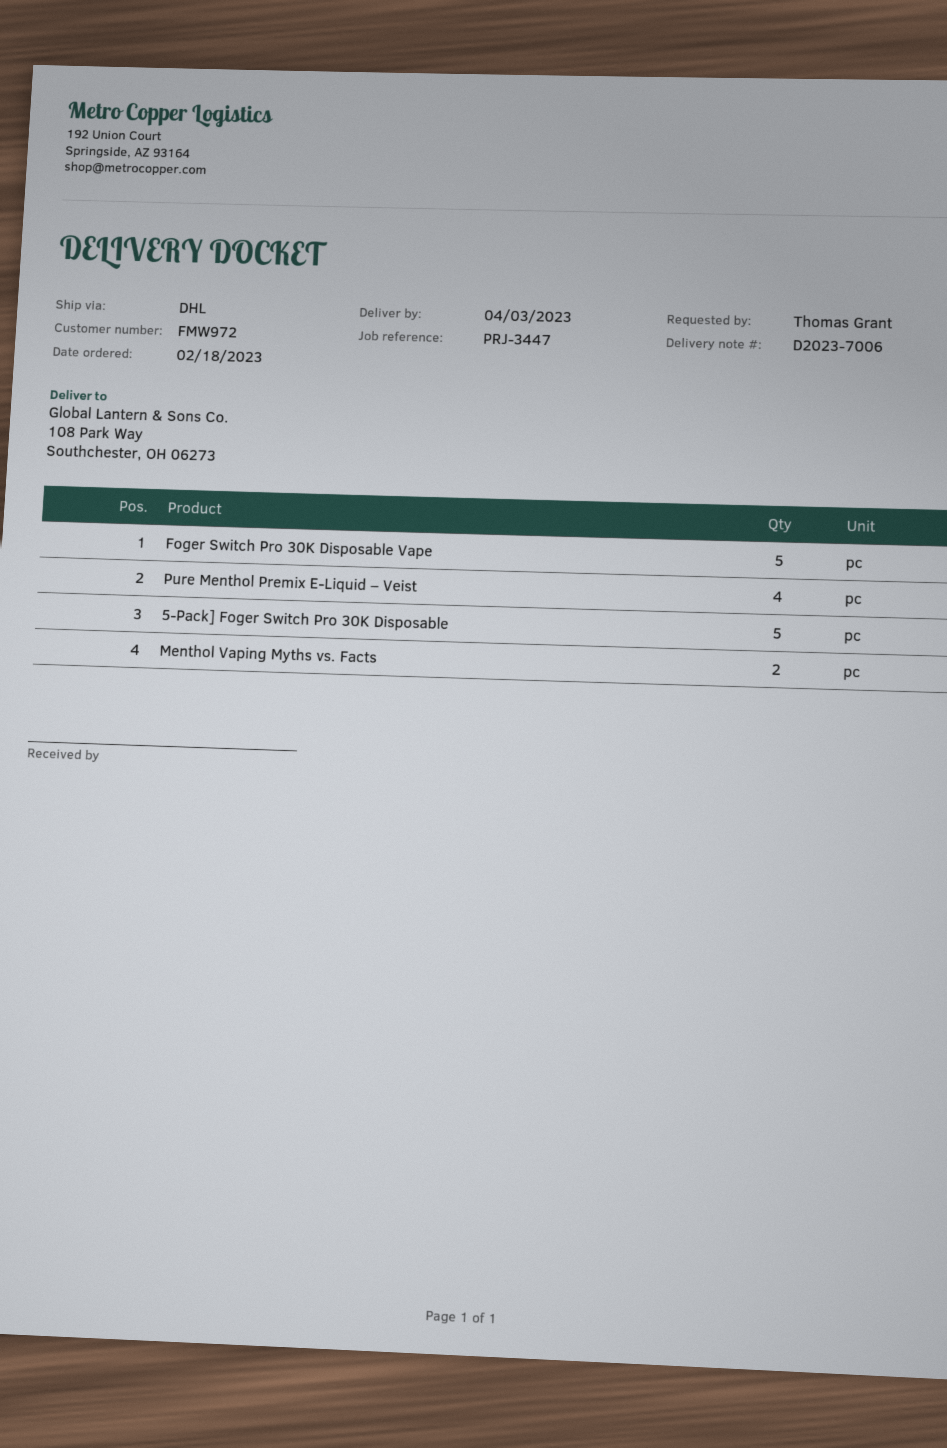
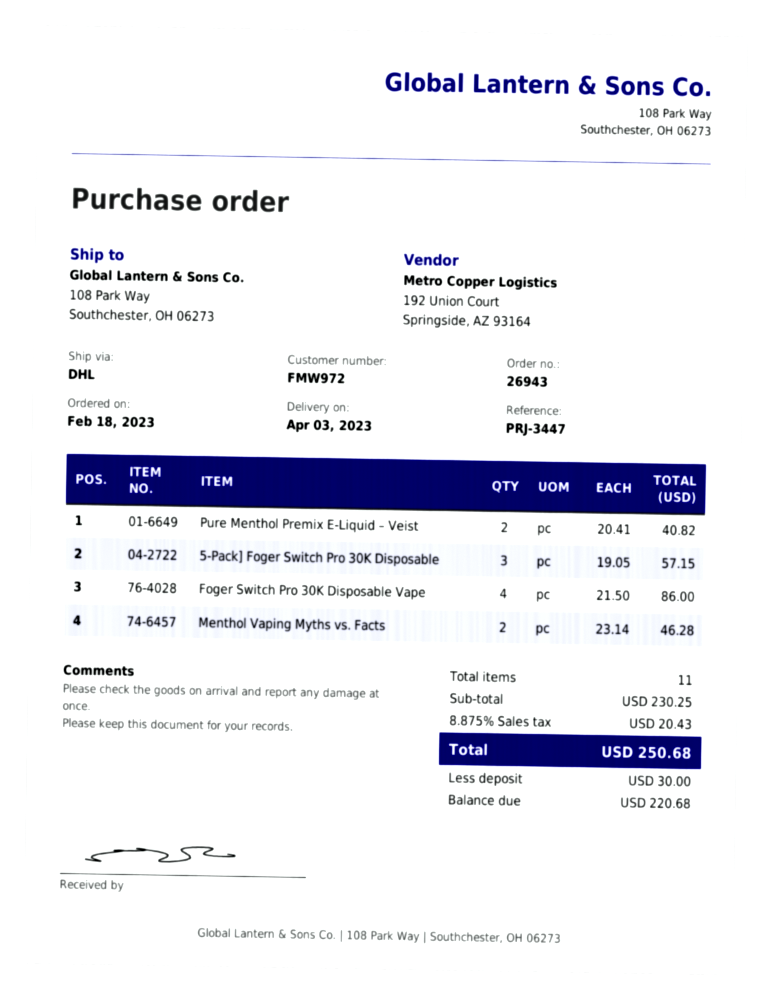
Foger Switch Pro 30K Disposable Vape: 5 -> 4
Pure Menthol Premix E-Liquid – Veist: 4 -> 2
5-Pack] Foger Switch Pro 30K Disposable: 5 -> 3

